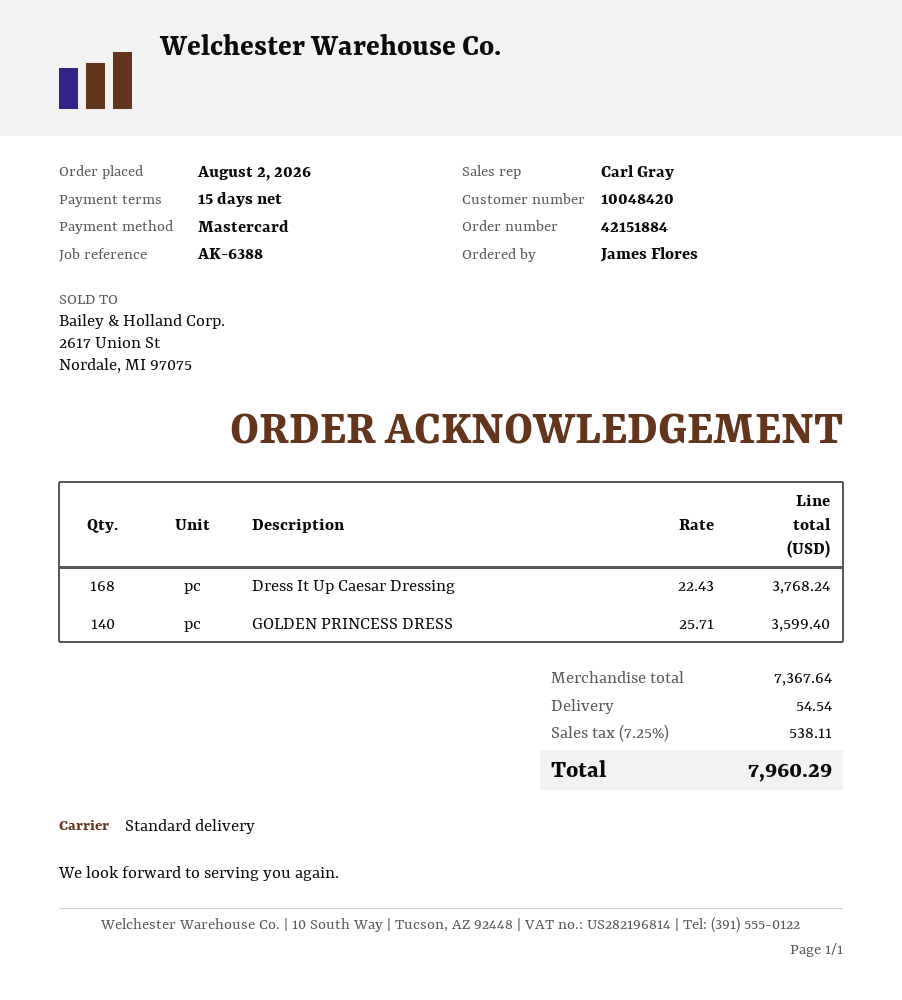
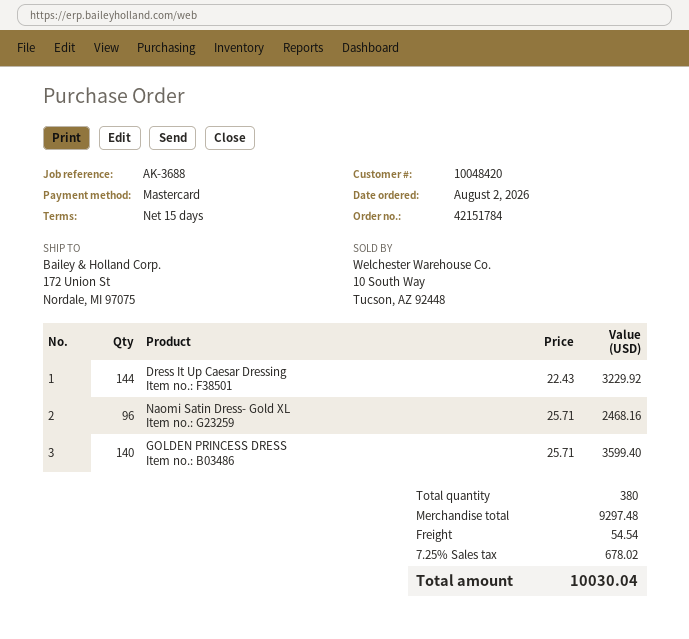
order number: 42151884 -> 42151784
reference: AK-6388 -> AK-3688
Dress It Up Caesar Dressing: 168 x 22.43 = 3768.24 -> 144 x 22.43 = 3229.92
Naomi Satin Dress- Gold XL: none -> 96 x 25.71 = 2468.16
subtotal: 7367.64 -> 9297.48
tax: 7.25% = 538.11 -> 7.25% = 678.02
total: 7960.29 -> 10030.04

